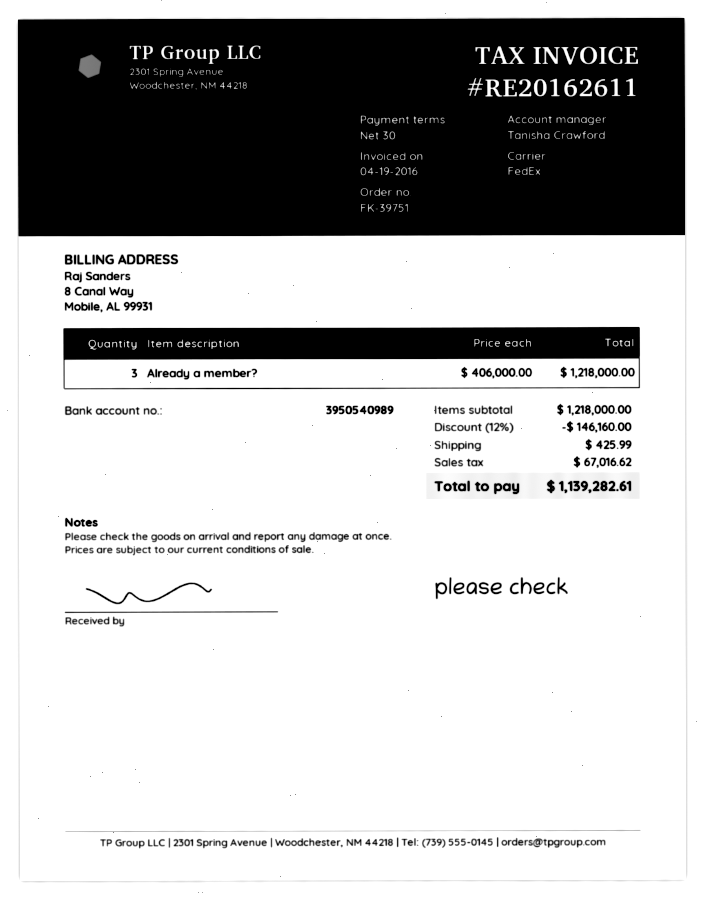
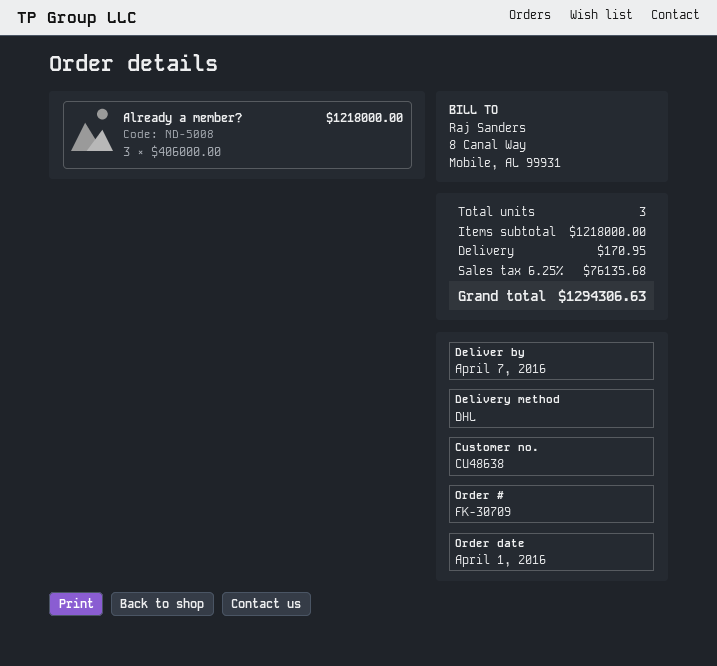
order number: FK-39751 -> FK-30709
shipping method: FedEx -> DHL
discount: 12% = 146160.00 -> none
shipping: 425.99 -> 170.95
tax: 67016.62 -> 76135.68
total: 1139282.61 -> 1294306.63

